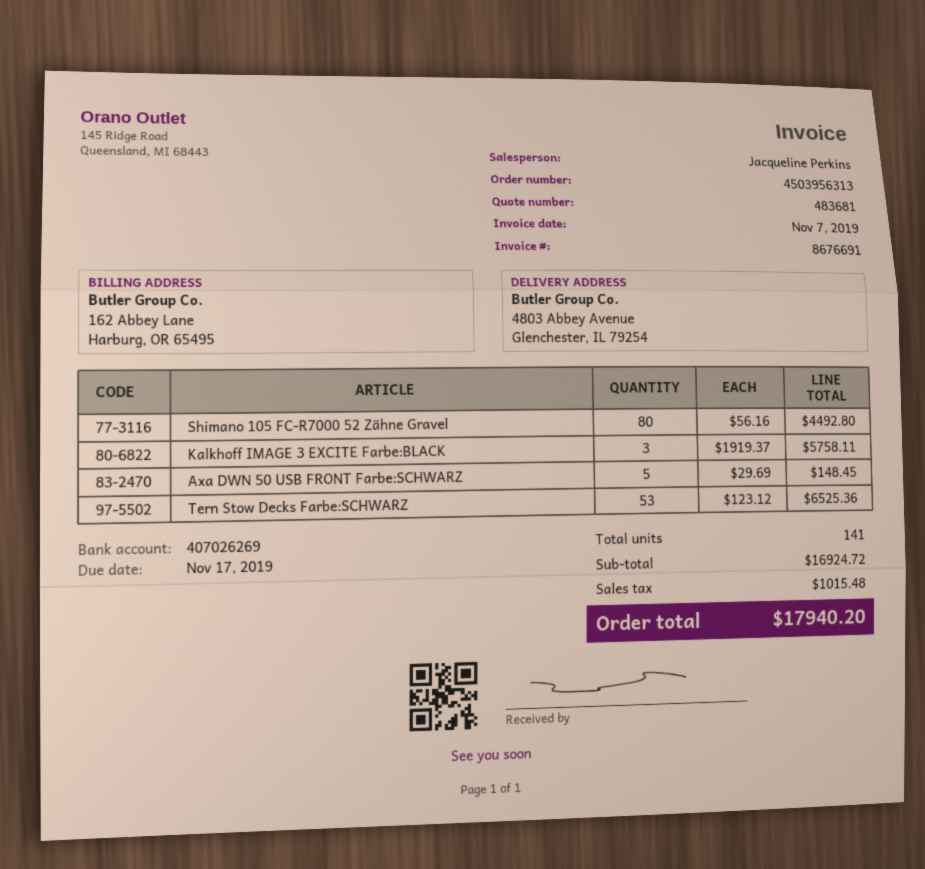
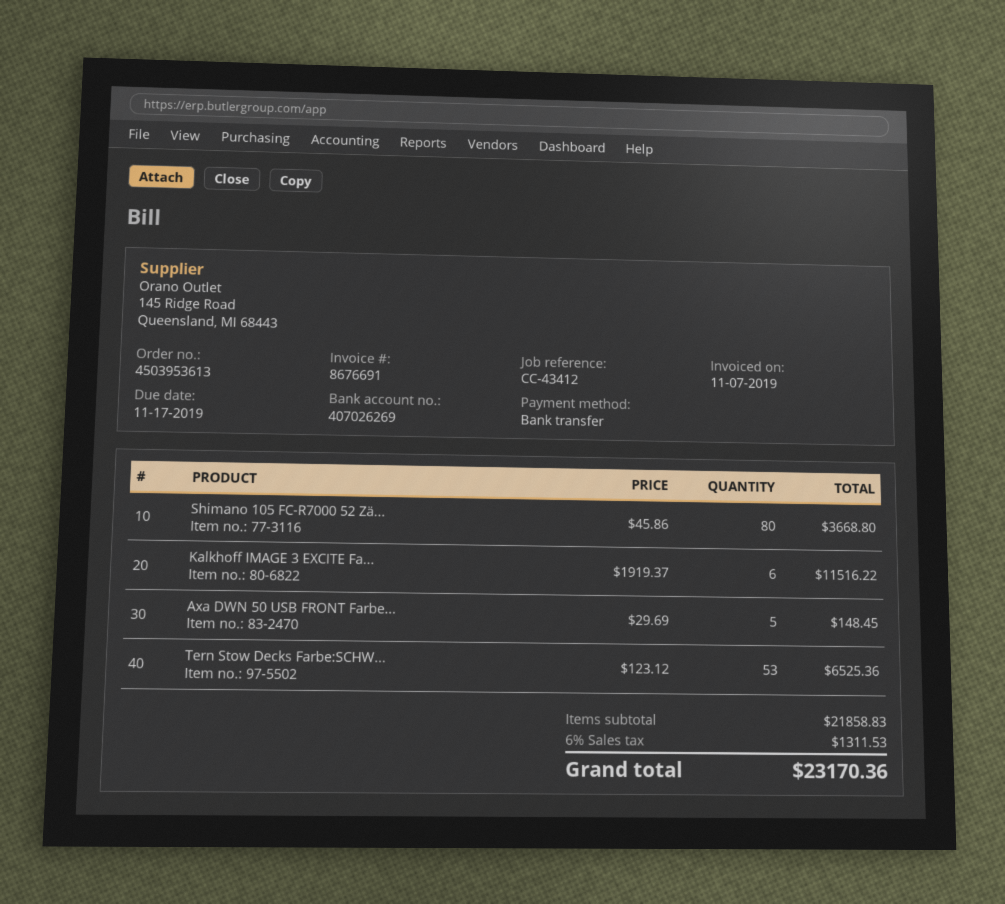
order number: 4503956313 -> 4503953613
Shimano 105 FC-R7000 52 Zähne Gravel: 80 x 56.16 = 4492.80 -> 80 x 45.86 = 3668.80
Kalkhoff IMAGE 3 EXCITE Farbe:BLACK: 3 x 1919.37 = 5758.11 -> 6 x 1919.37 = 11516.22
subtotal: 16924.72 -> 21858.83
tax: 1015.48 -> 1311.53
total: 17940.20 -> 23170.36

